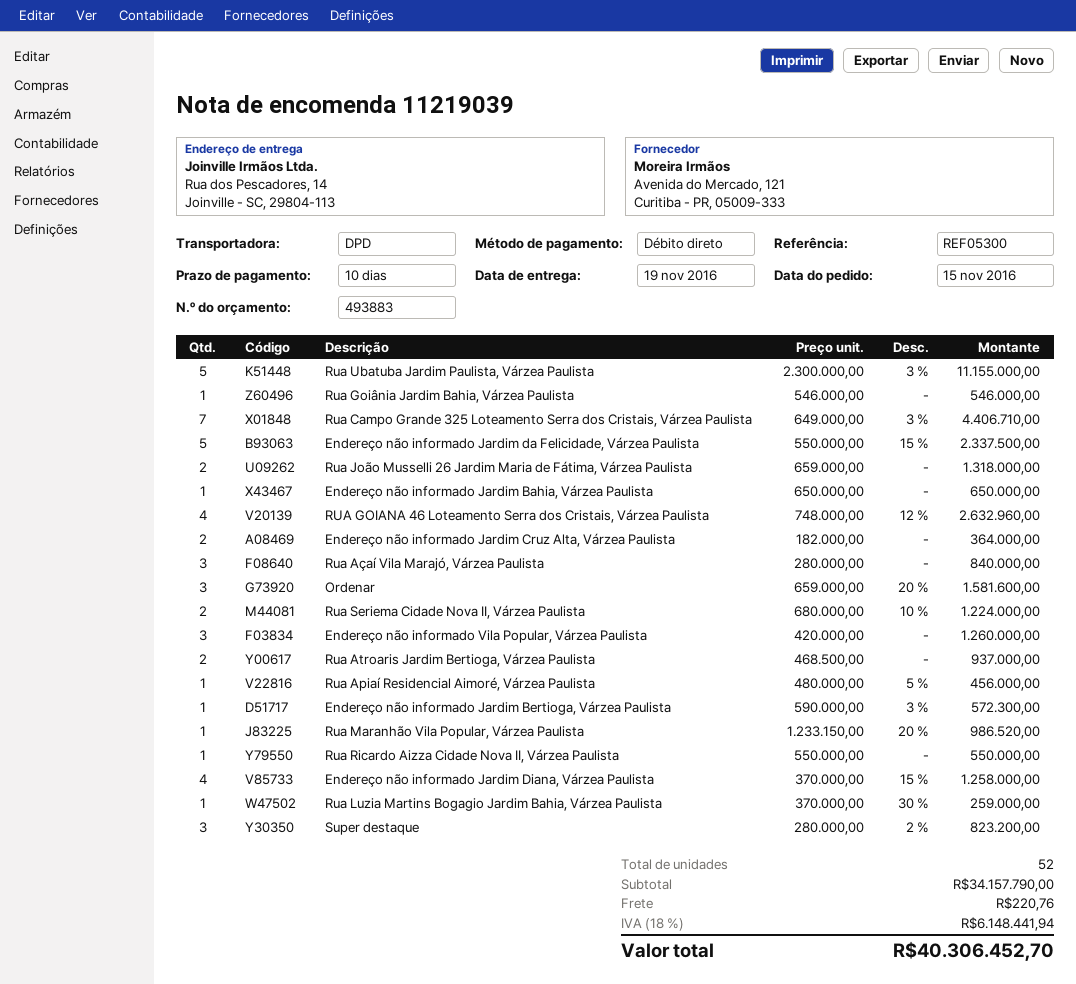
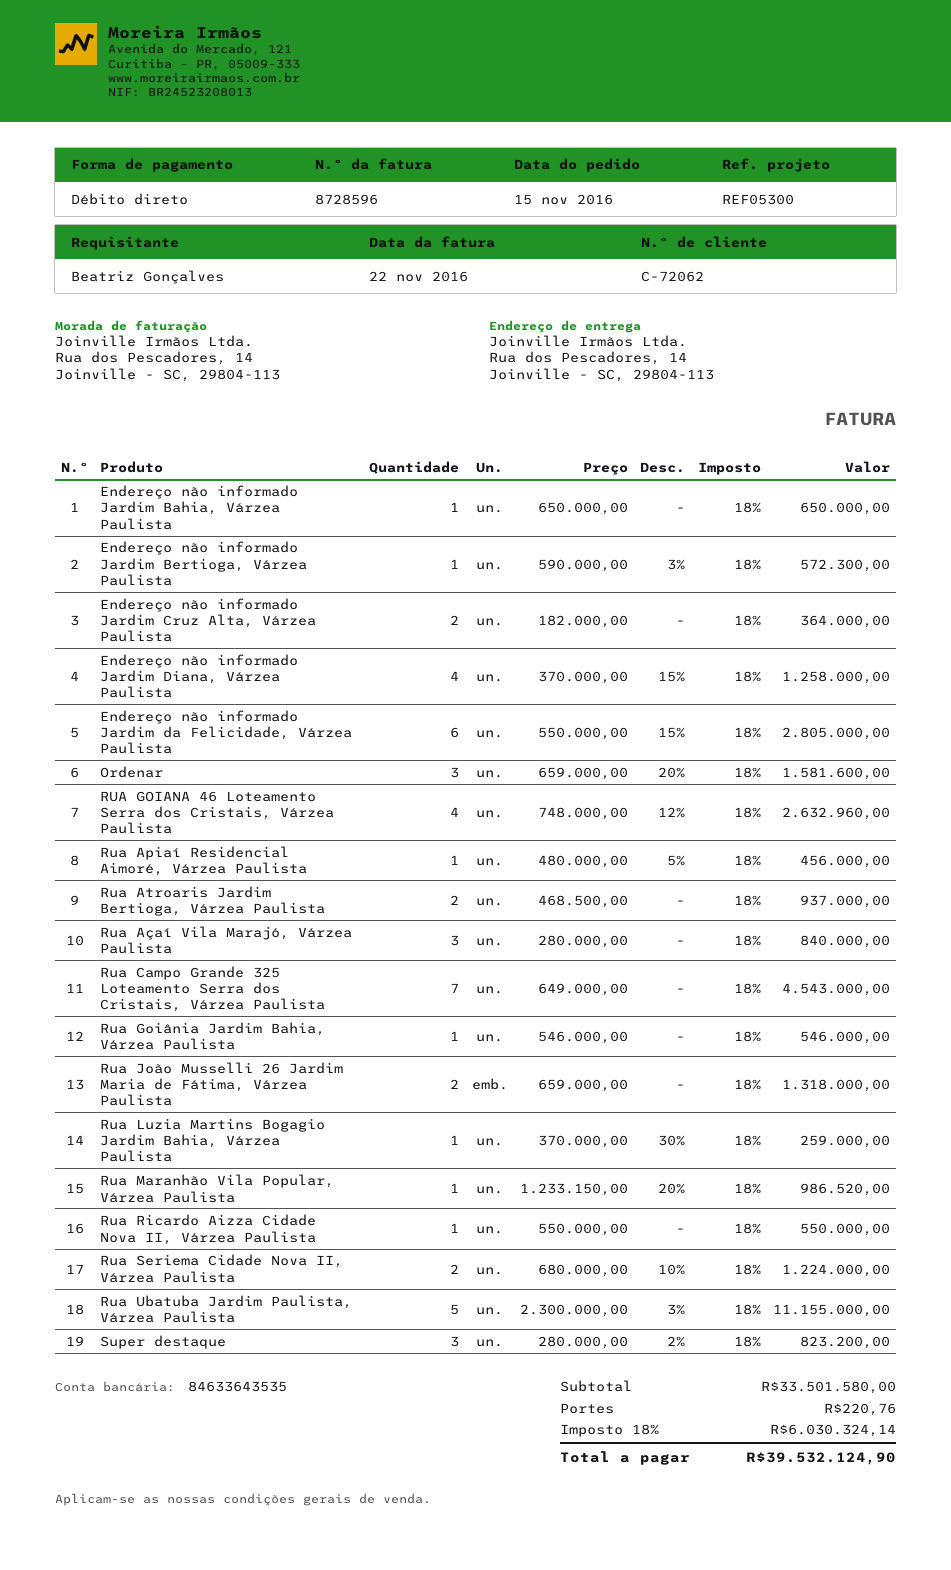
Rua Campo Grande 325 Loteamento Serra dos Cristais, Várzea Paulista: 7 x 649000.00 - 3% = 4406710.00 -> 7 x 649000.00 = 4543000.00
Endereço não informado Jardim da Felicidade, Várzea Paulista: 5 x 550000.00 - 15% = 2337500.00 -> 6 x 550000.00 - 15% = 2805000.00
Endereço não informado Vila Popular, Várzea Paulista: 3 x 420000.00 = 1260000.00 -> none
subtotal: 34157790.00 -> 33501580.00
tax: 18% = 6148441.94 -> 18% = 6030324.14
total: 40306452.70 -> 39532124.90

